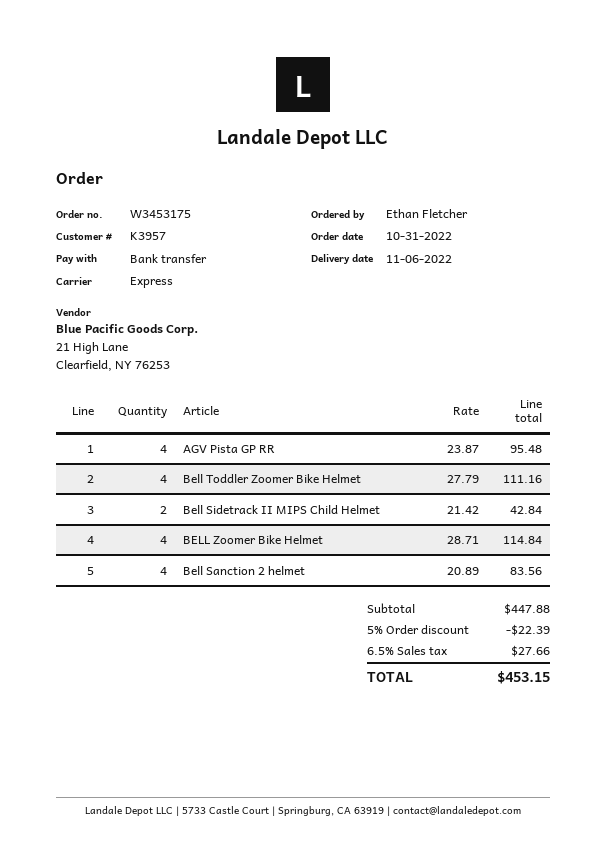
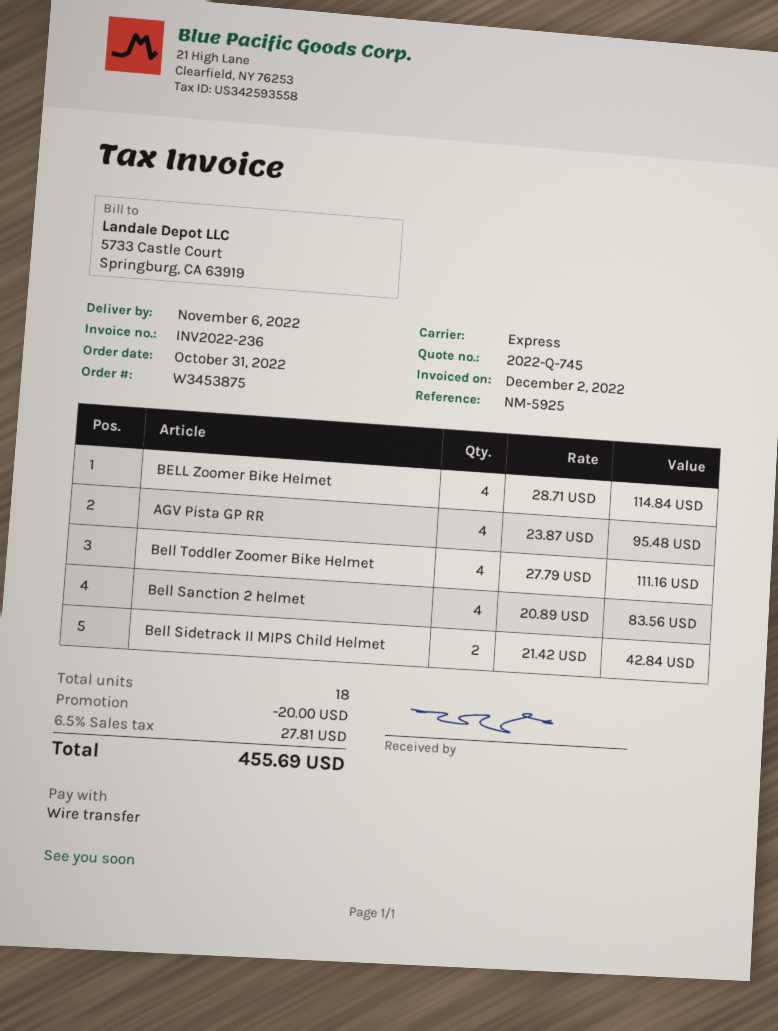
order number: W3453175 -> W3453875
discount: 22.39 -> 20.00
tax: 6.5% = 27.66 -> 6.5% = 27.81
total: 453.15 -> 455.69

